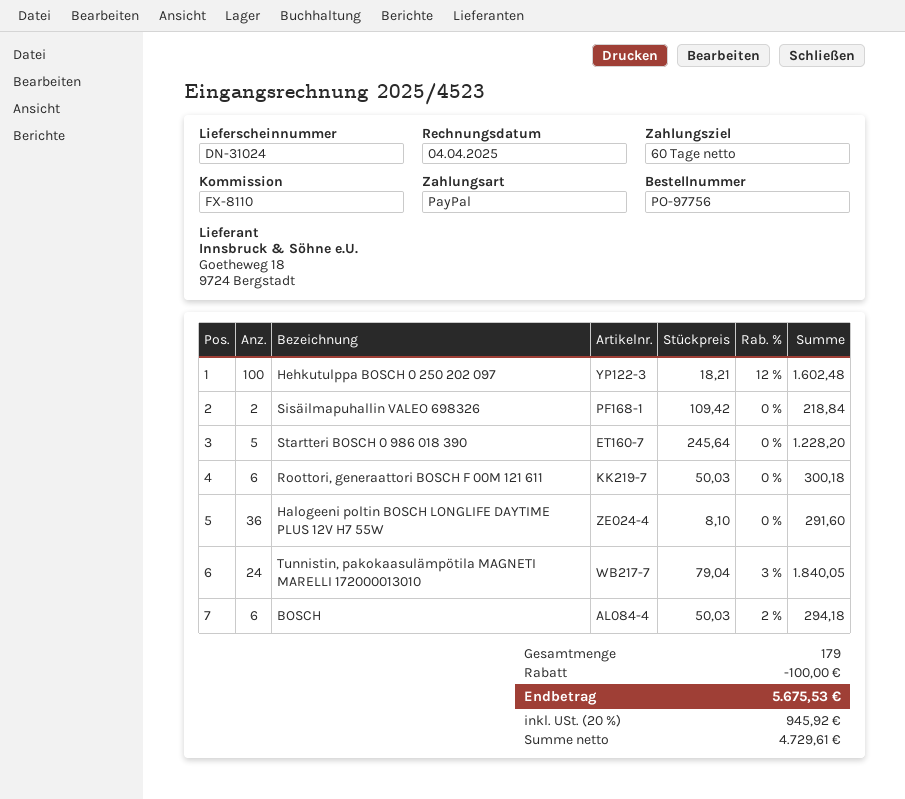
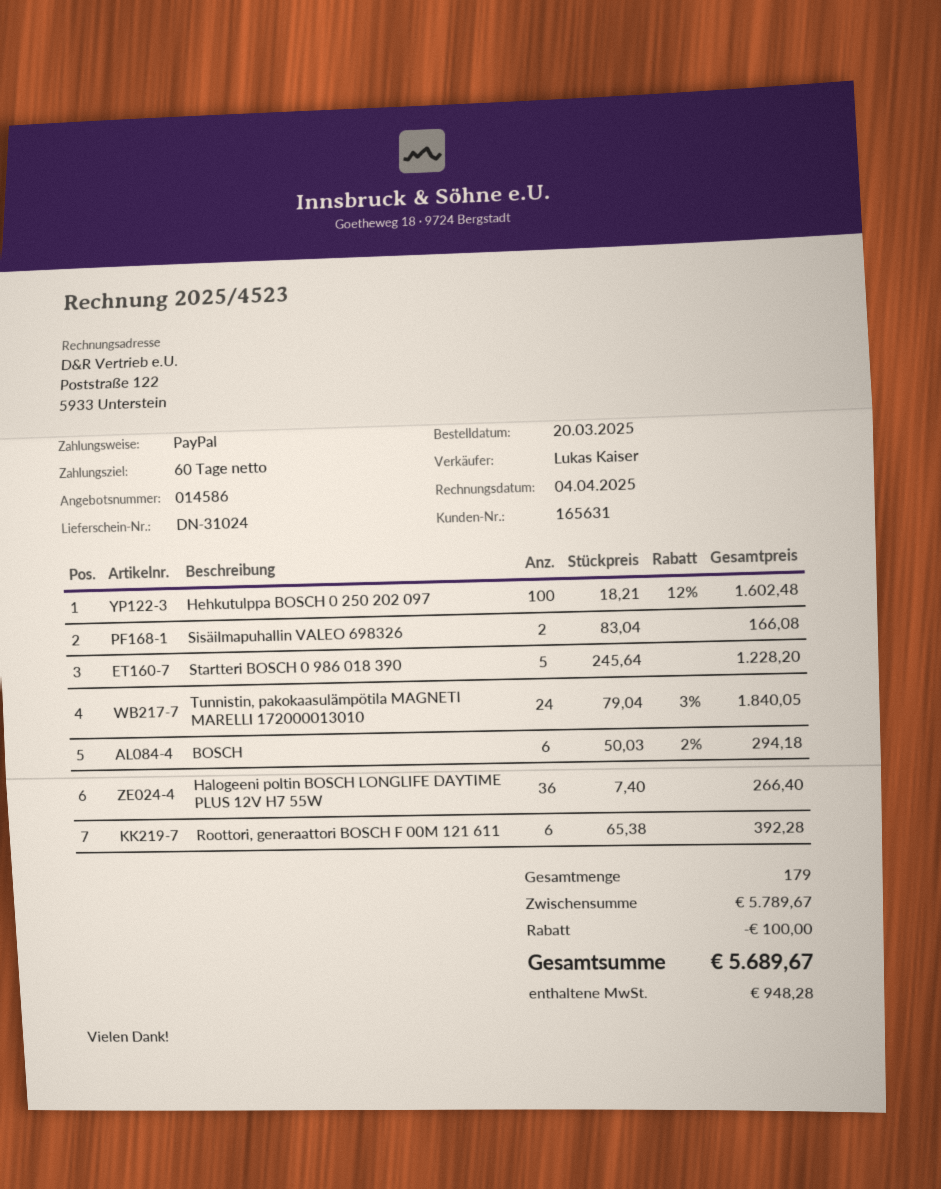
Sisäilmapuhallin VALEO 698326: 2 x 109.42 = 218.84 -> 2 x 83.04 = 166.08
Roottori, generaattori BOSCH F 00M 121 611: 6 x 50.03 = 300.18 -> 6 x 65.38 = 392.28
Halogeeni poltin BOSCH LONGLIFE DAYTIME PLUS 12V H7 55W: 36 x 8.10 = 291.60 -> 36 x 7.40 = 266.40
tax: 945.92 -> 948.28
total: 5675.53 -> 5689.67

